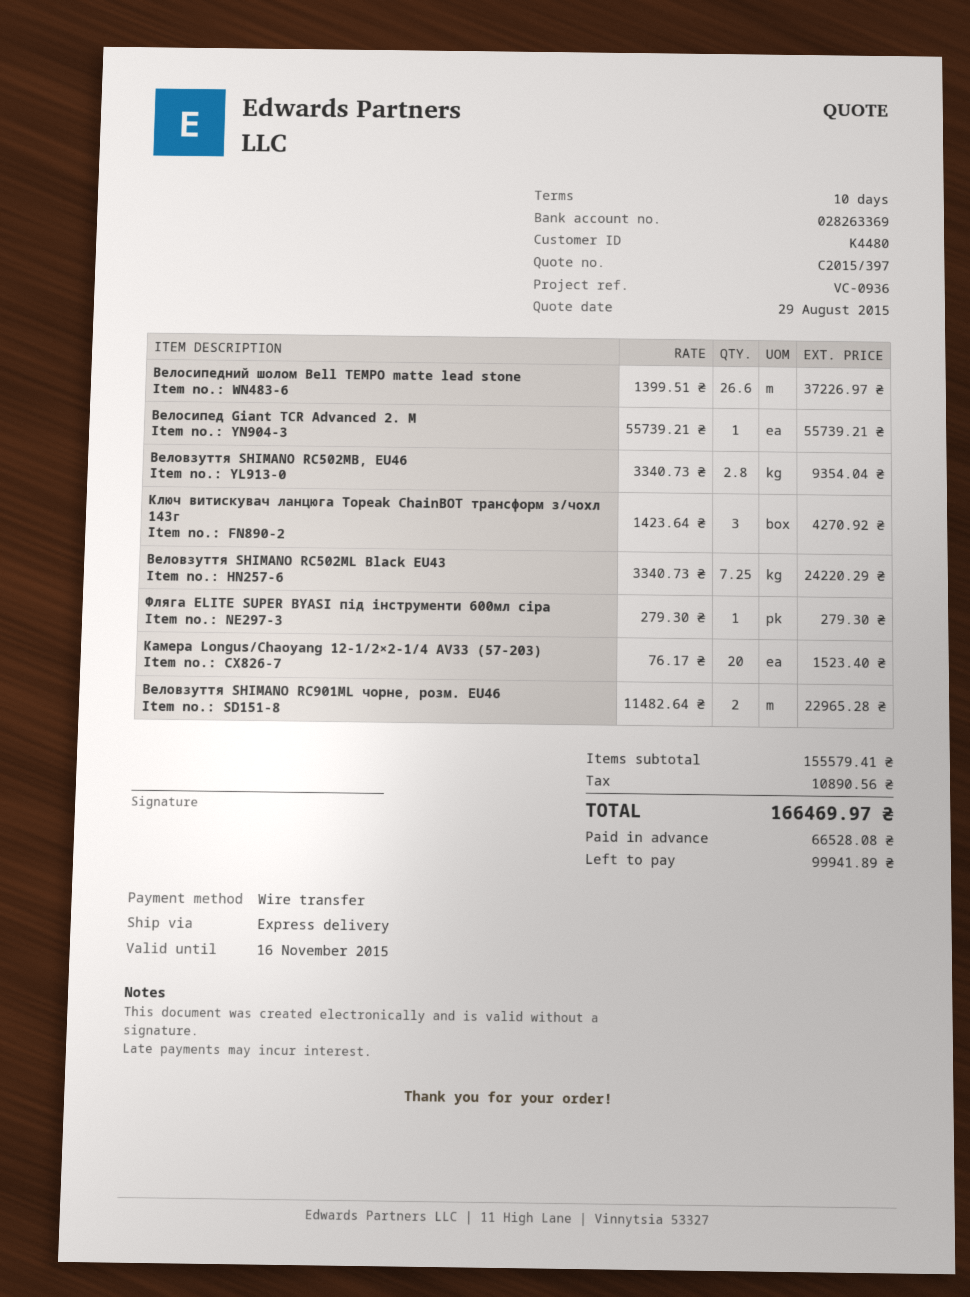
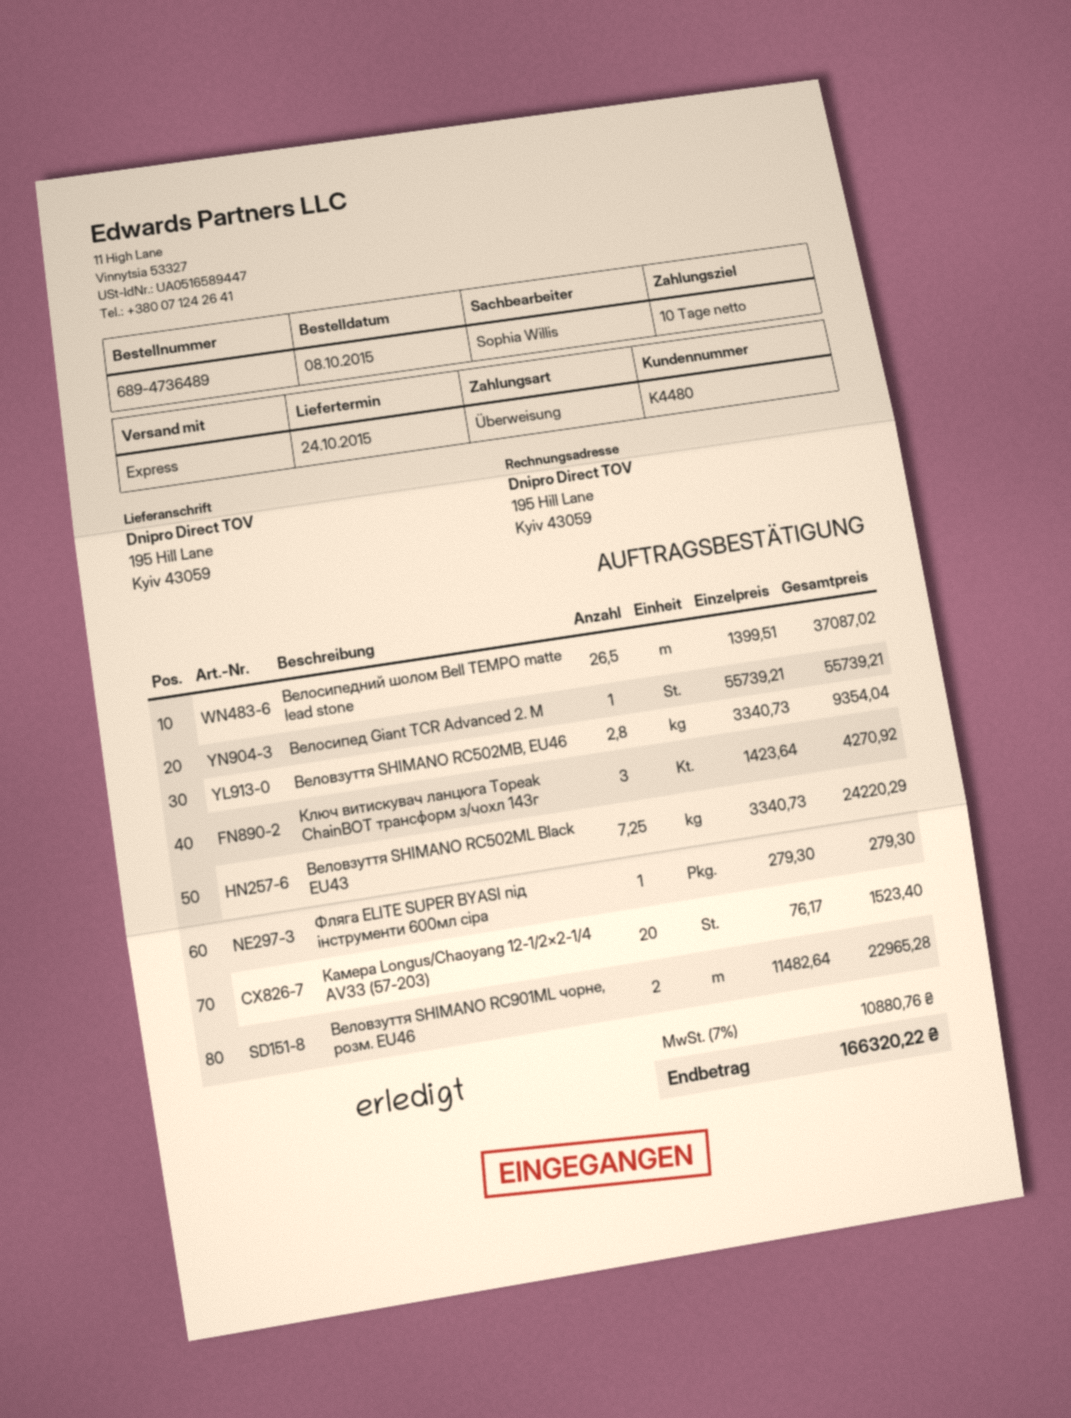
Велосипедний шолом Bell TEMPO matte lead stone: 26.6 x 1399.51 = 37226.97 -> 26.5 x 1399.51 = 37087.02
tax: 10890.56 -> 10880.76
total: 166469.97 -> 166320.22

